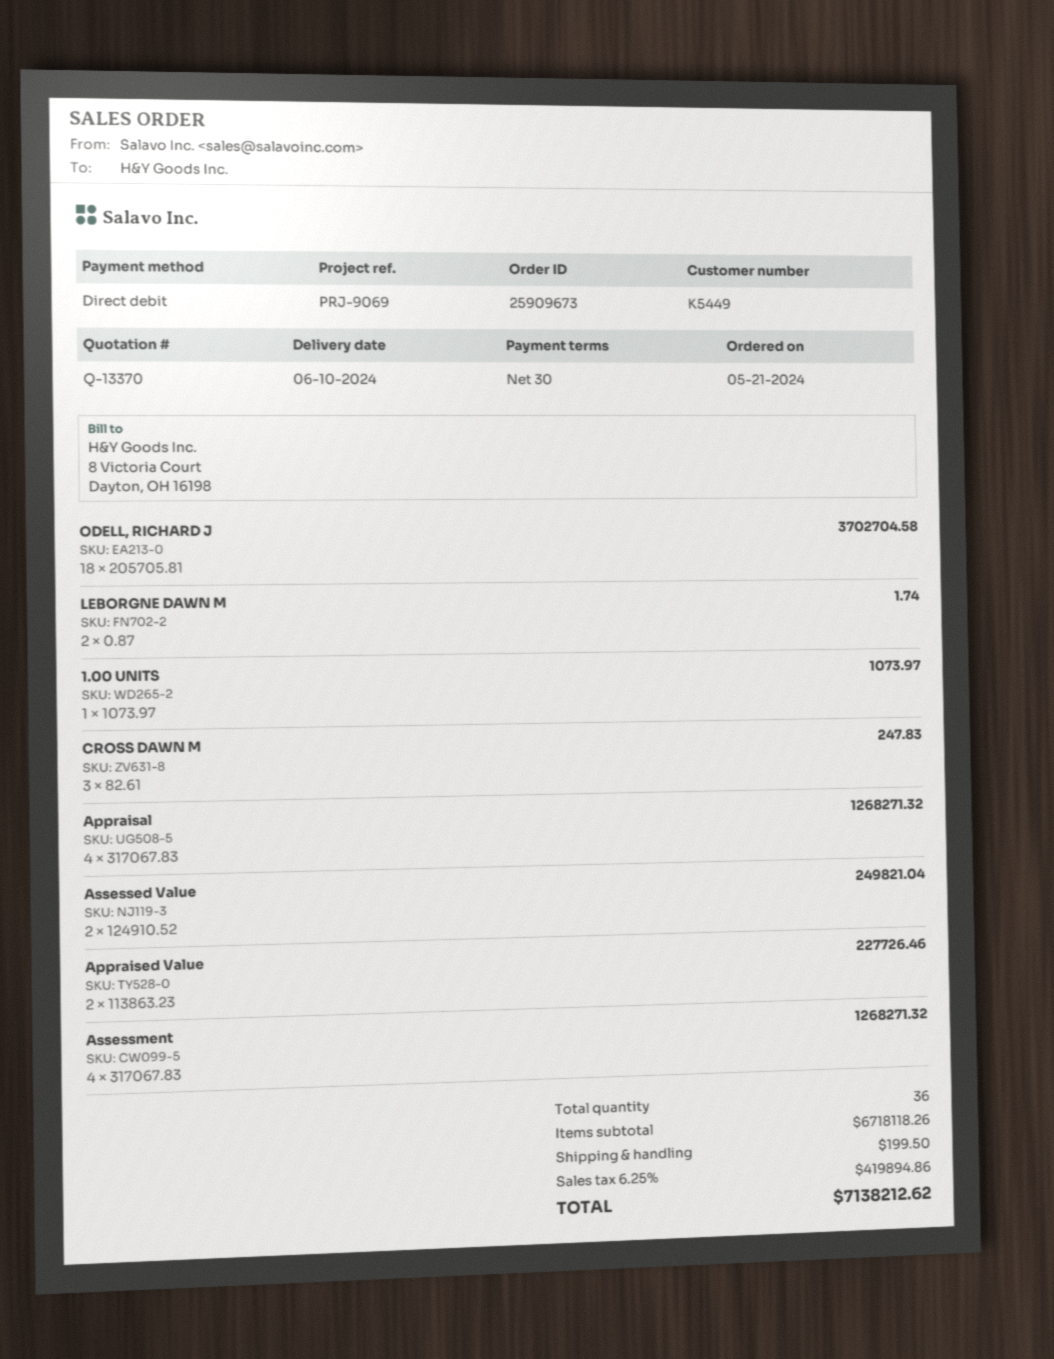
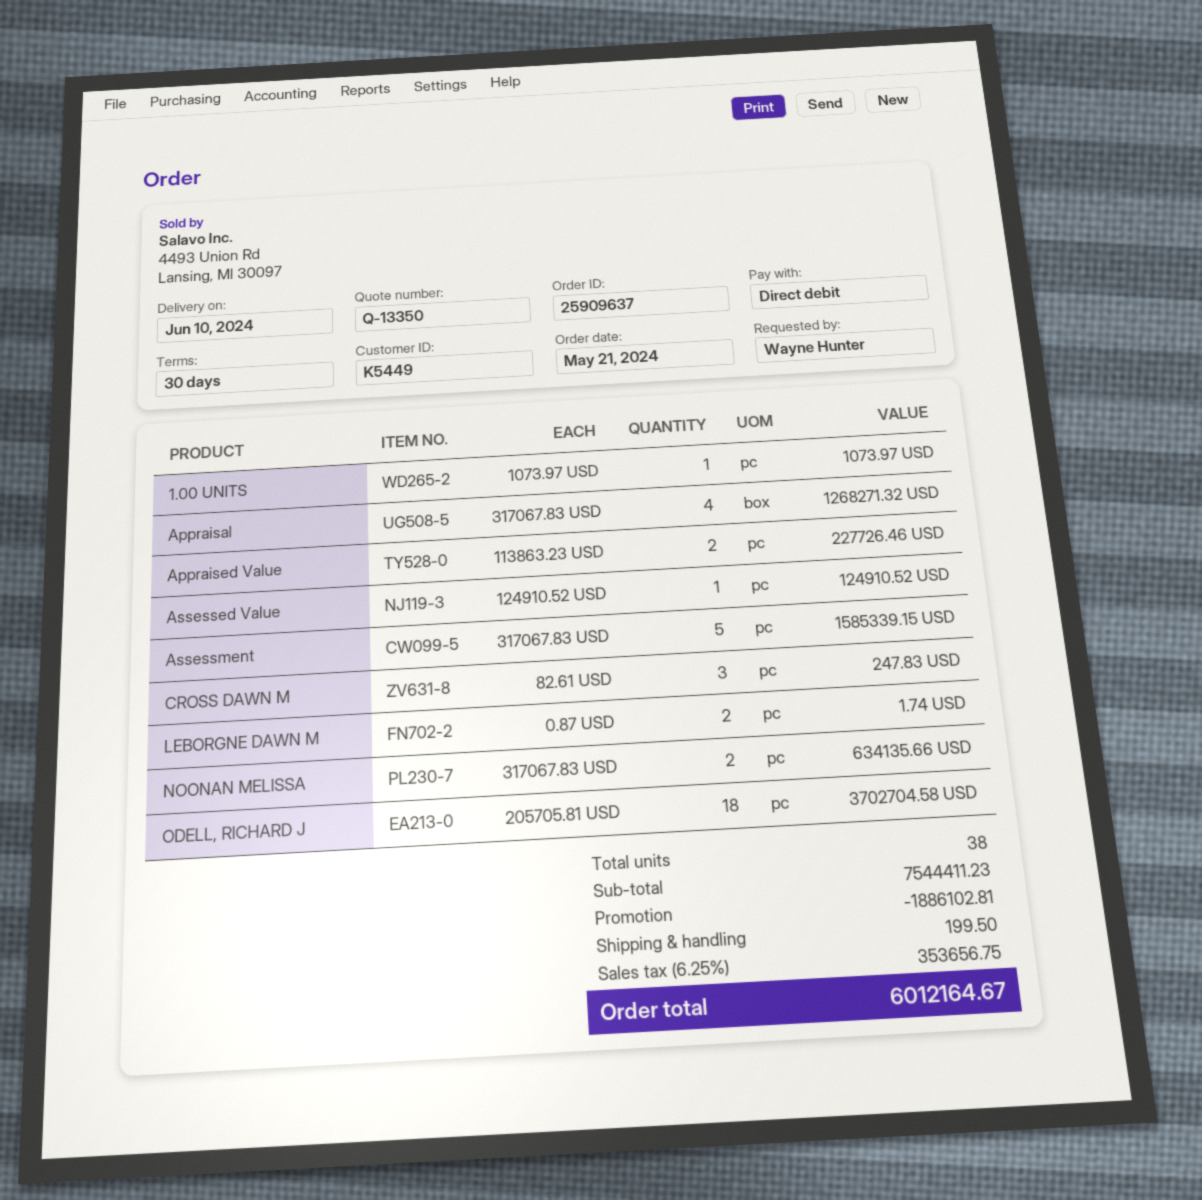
quote number: Q-13370 -> Q-13350
order number: 25909673 -> 25909637
Assessed Value: 2 x 124910.52 = 249821.04 -> 1 x 124910.52 = 124910.52
Assessment: 4 x 317067.83 = 1268271.32 -> 5 x 317067.83 = 1585339.15
NOONAN MELISSA: none -> 2 x 317067.83 = 634135.66
total quantity: 36 -> 38
subtotal: 6718118.26 -> 7544411.23
discount: none -> 1886102.81
tax: 6.25% = 419894.86 -> 6.25% = 353656.75
total: 7138212.62 -> 6012164.67

